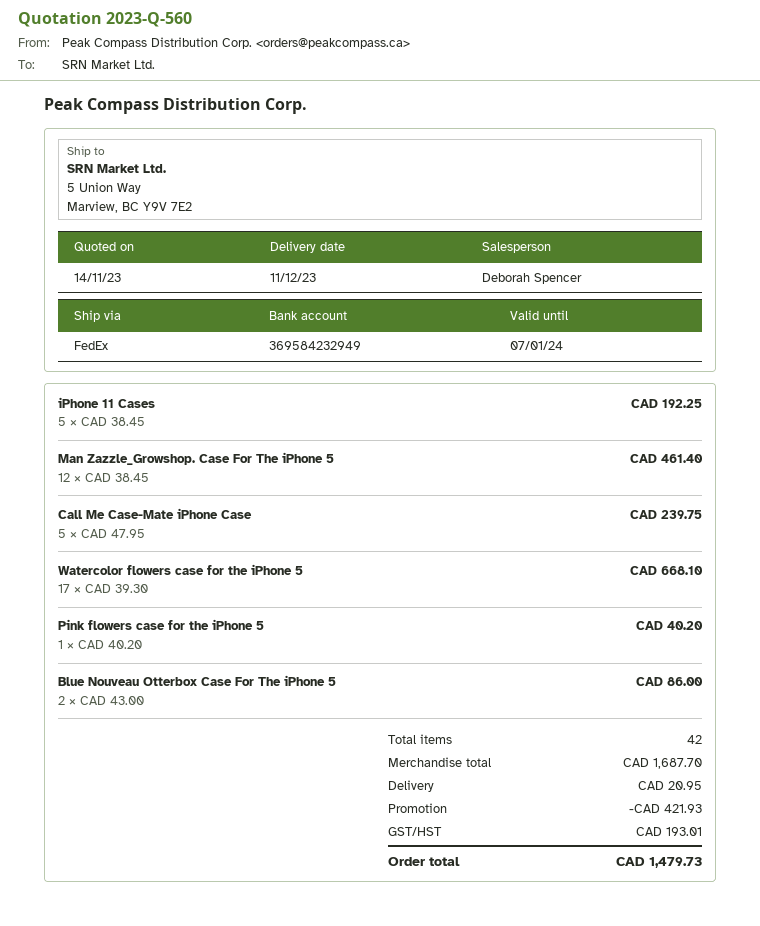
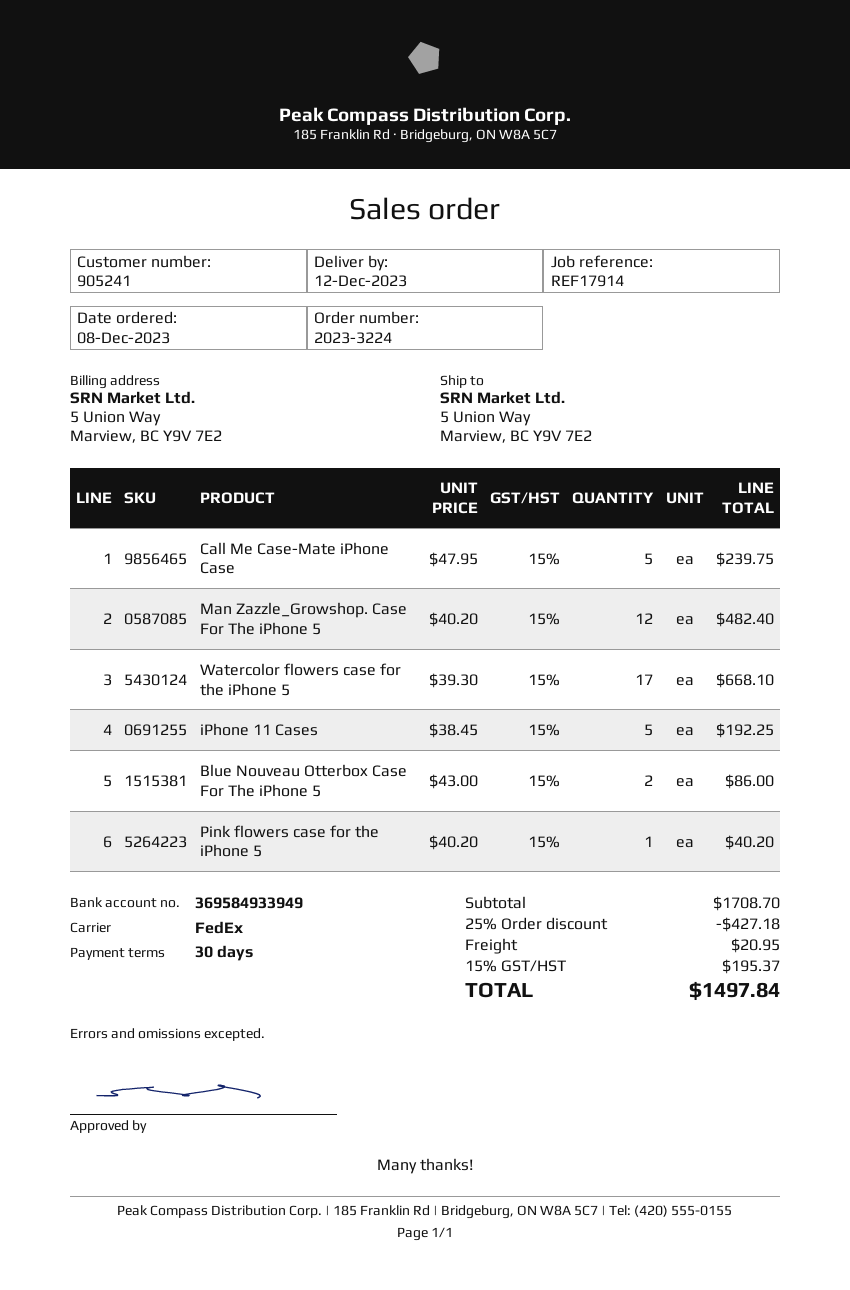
delivery date: 2023-12-11 -> 2023-12-12
bank account: 369584232949 -> 369584933949
Man Zazzle_Growshop. Case For The iPhone 5: 12 x 38.45 = 461.40 -> 12 x 40.20 = 482.40
subtotal: 1687.70 -> 1708.70
discount: 421.93 -> 427.18
tax: 193.01 -> 195.37
total: 1479.73 -> 1497.84

